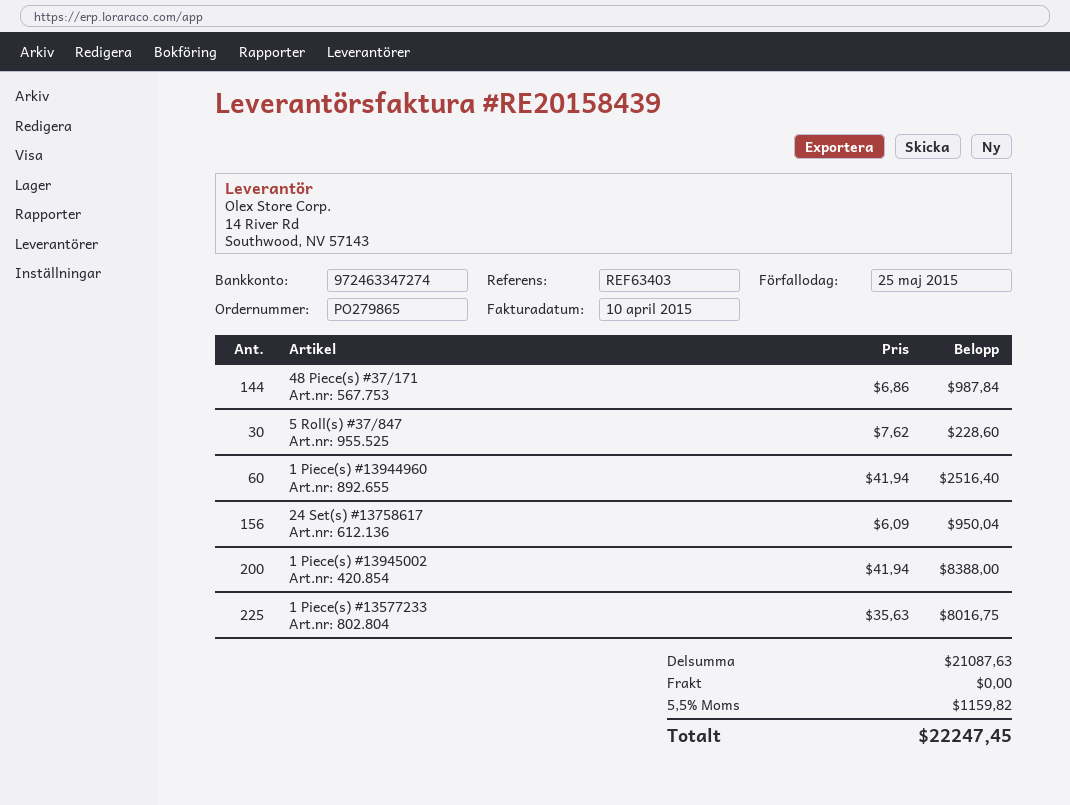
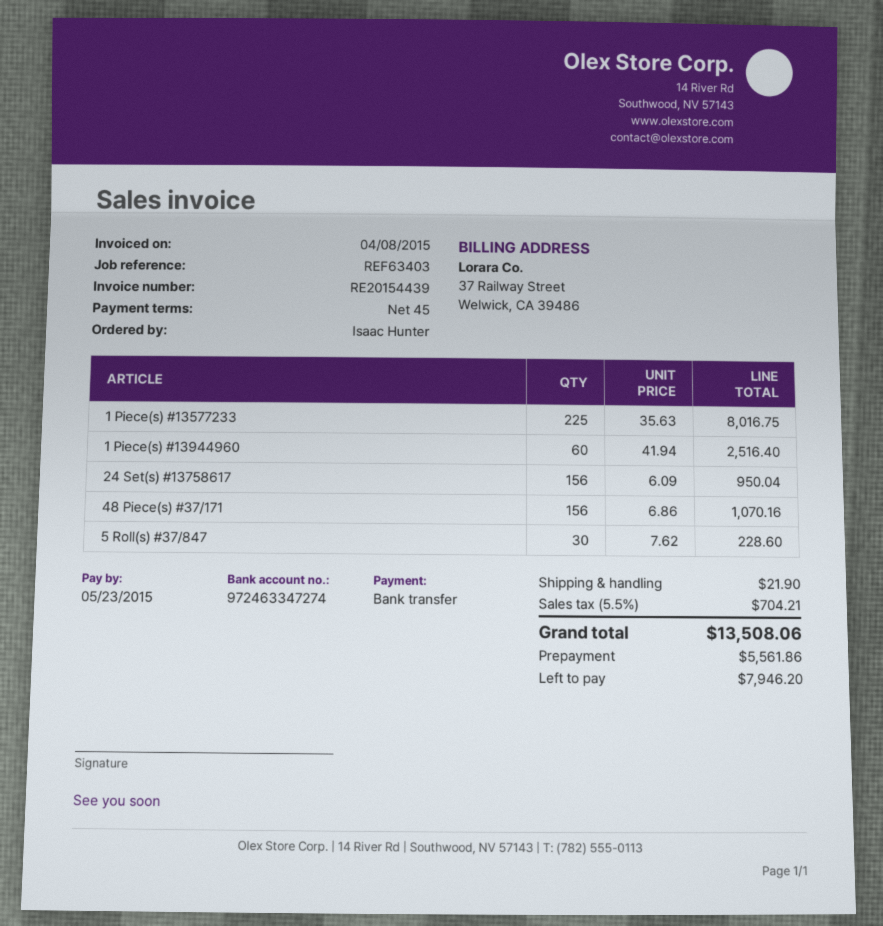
invoice number: RE20158439 -> RE20154439
invoice date: 2015-04-10 -> 2015-04-08
due date: 2015-05-25 -> 2015-05-23
48 Piece(s) #37/171: 144 x 6.86 = 987.84 -> 156 x 6.86 = 1070.16
1 Piece(s) #13945002: 200 x 41.94 = 8388.00 -> none
shipping: 0.00 -> 21.90
tax: 5.5% = 1159.82 -> 5.5% = 704.21
total: 22247.45 -> 13508.06

